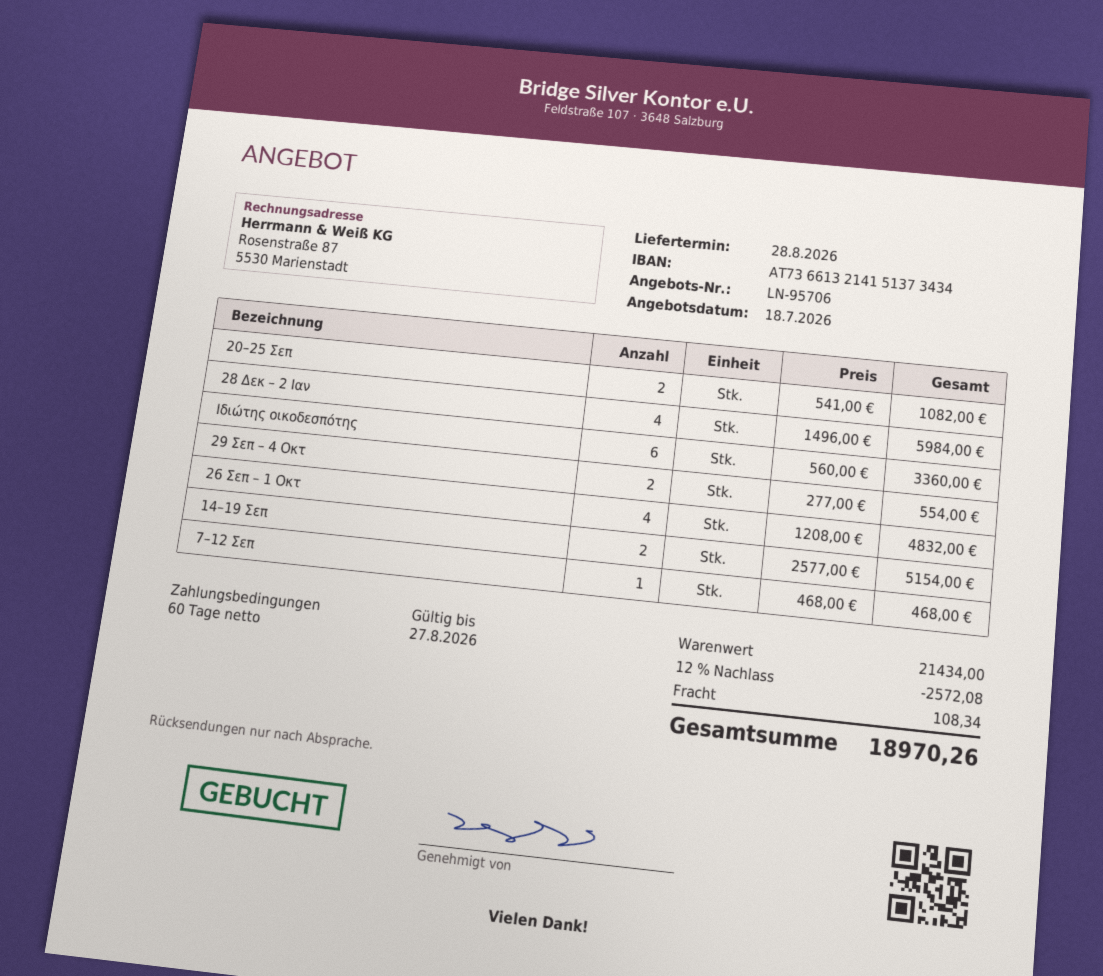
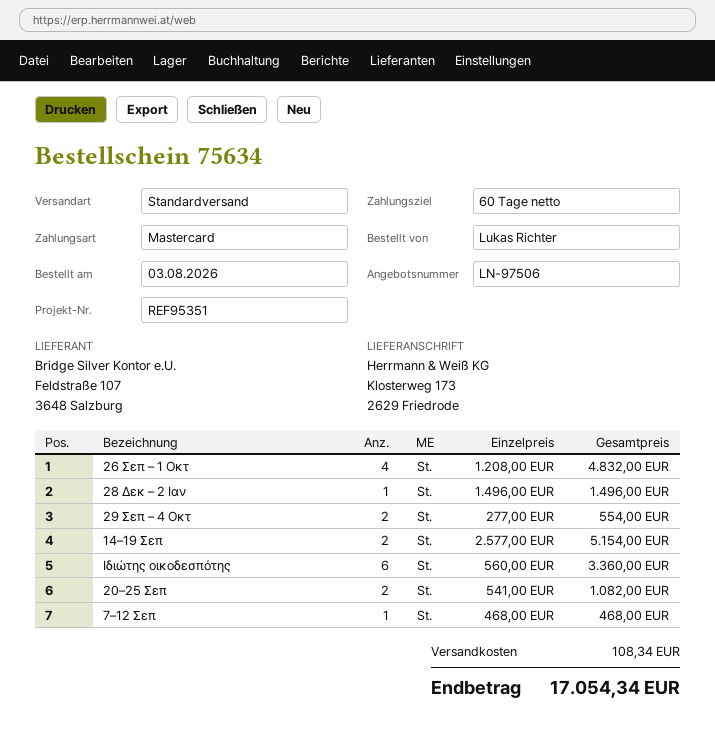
quote number: LN-95706 -> LN-97506
28 Δεκ – 2 Ιαν: 4 x 1496.00 = 5984.00 -> 1 x 1496.00 = 1496.00
discount: 12% = 2572.08 -> none
total: 18970.26 -> 17054.34

